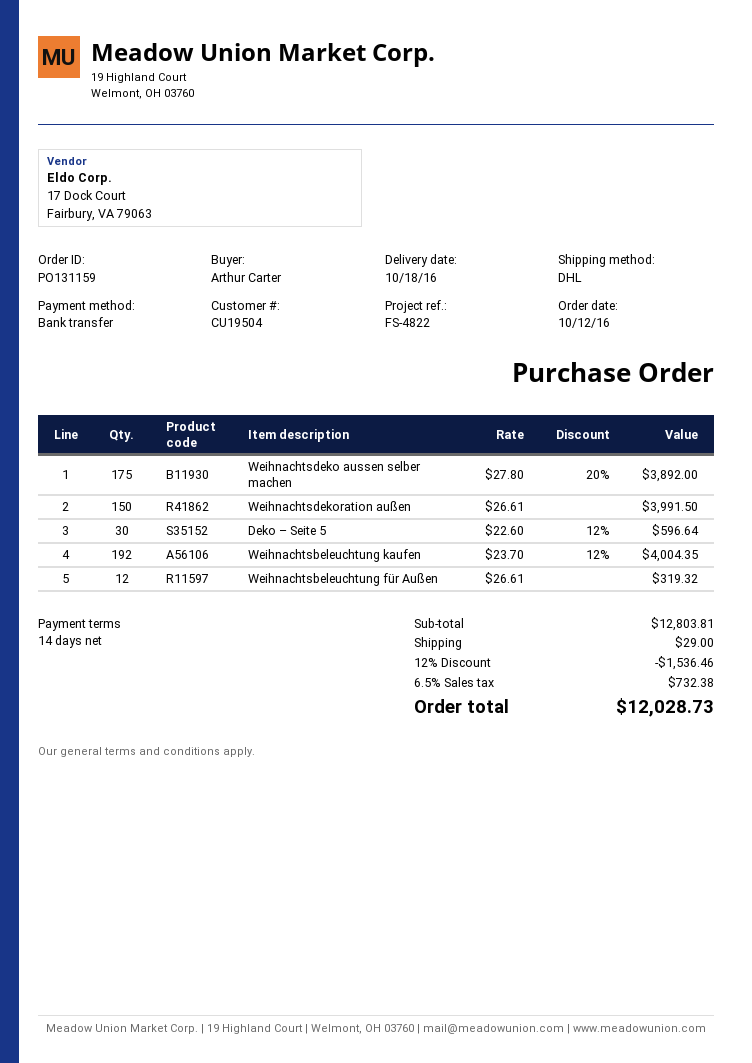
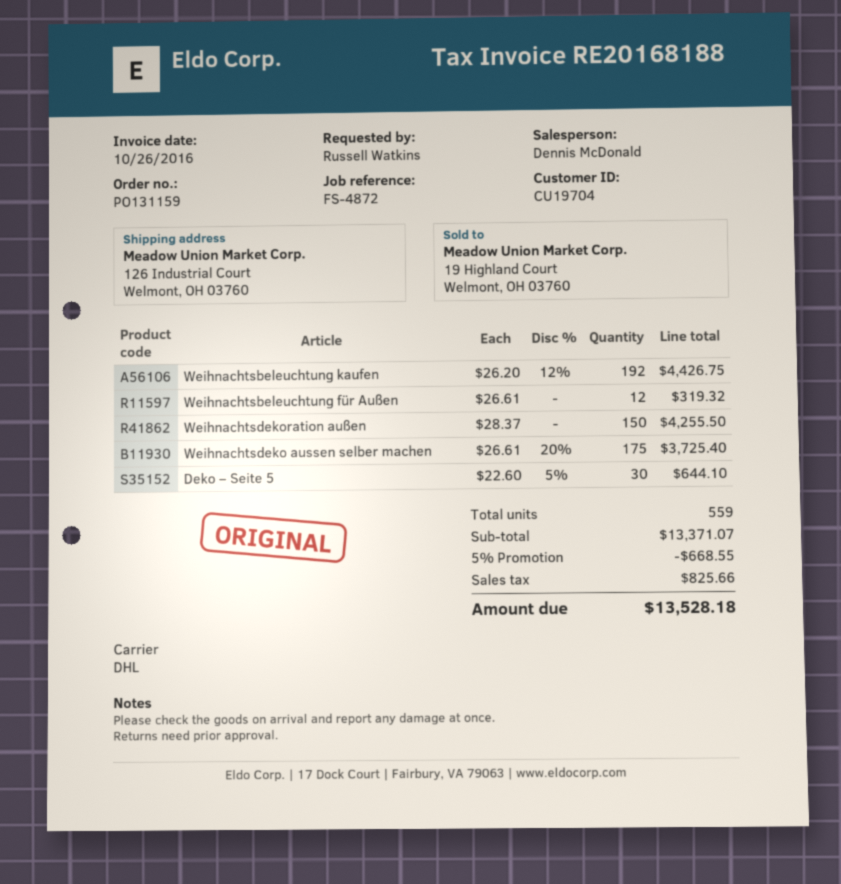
customer number: CU19504 -> CU19704
reference: FS-4822 -> FS-4872
ordered by: Arthur Carter -> Russell Watkins
Weihnachtsdeko aussen selber machen: 175 x 27.80 - 20% = 3892.00 -> 175 x 26.61 - 20% = 3725.40
Weihnachtsdekoration außen: 150 x 26.61 = 3991.50 -> 150 x 28.37 = 4255.50
Deko – Seite 5: 30 x 22.60 - 12% = 596.64 -> 30 x 22.60 - 5% = 644.10
Weihnachtsbeleuchtung kaufen: 192 x 23.70 - 12% = 4004.35 -> 192 x 26.20 - 12% = 4426.75
subtotal: 12803.81 -> 13371.07
discount: 12% = 1536.46 -> 5% = 668.55
shipping: 29.00 -> none
tax: 732.38 -> 825.66
total: 12028.73 -> 13528.18

